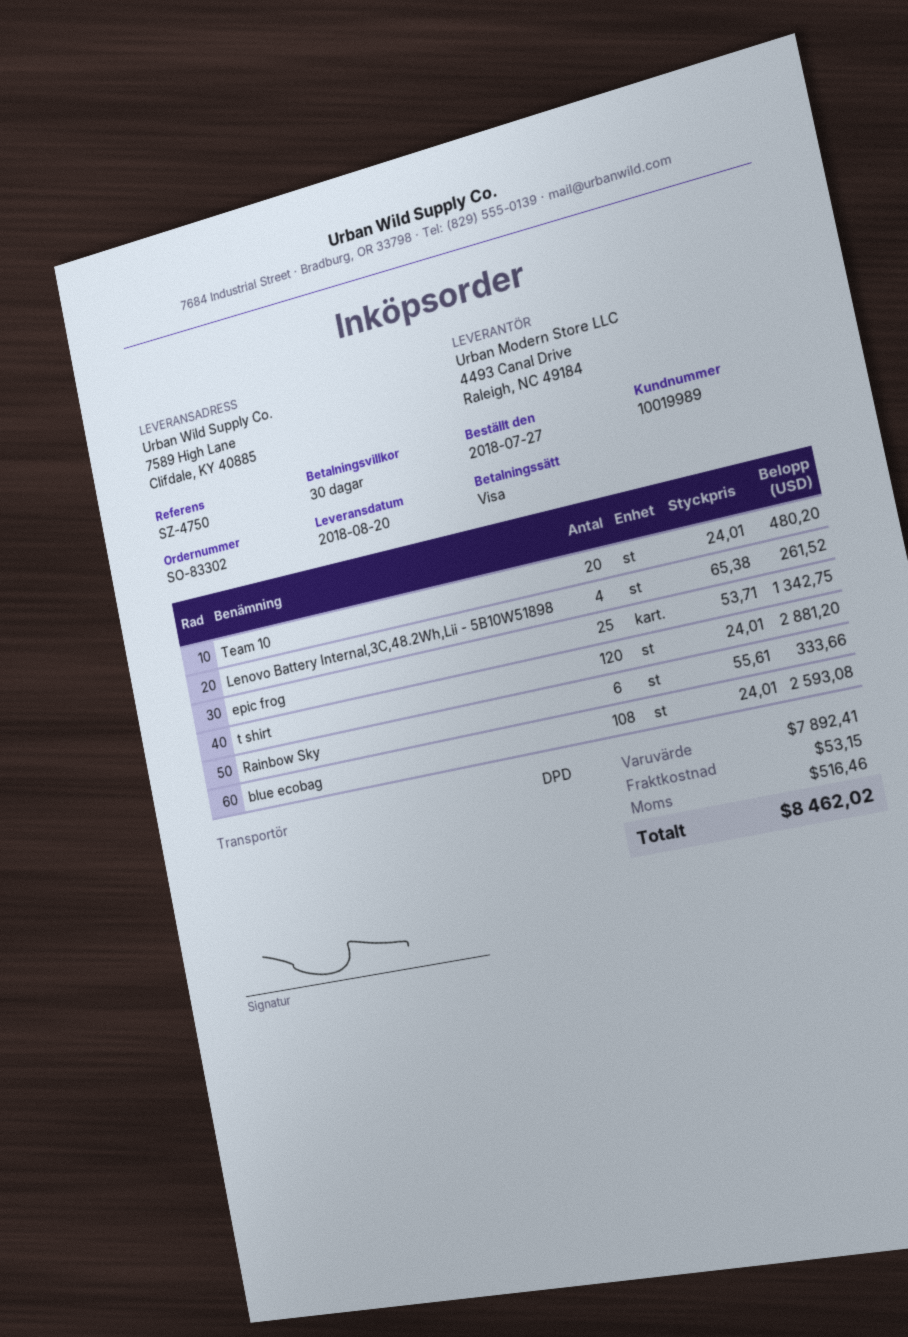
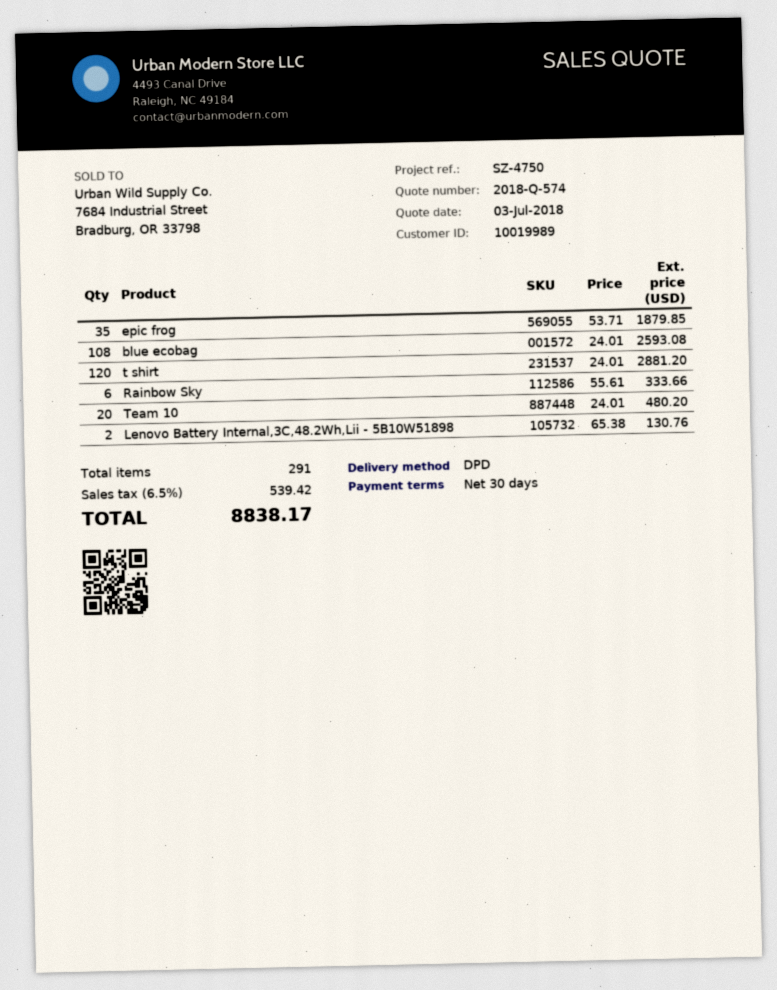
Lenovo Battery Internal,3C,48.2Wh,Lii - 5B10W51898: 4 x 65.38 = 261.52 -> 2 x 65.38 = 130.76
epic frog: 25 x 53.71 = 1342.75 -> 35 x 53.71 = 1879.85
shipping: 53.15 -> none
tax: 516.46 -> 539.42
total: 8462.02 -> 8838.17

